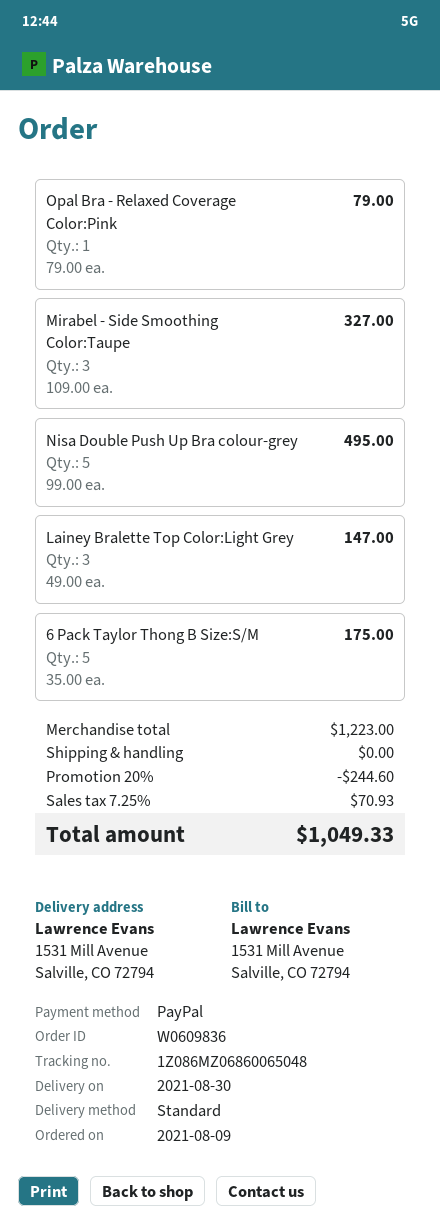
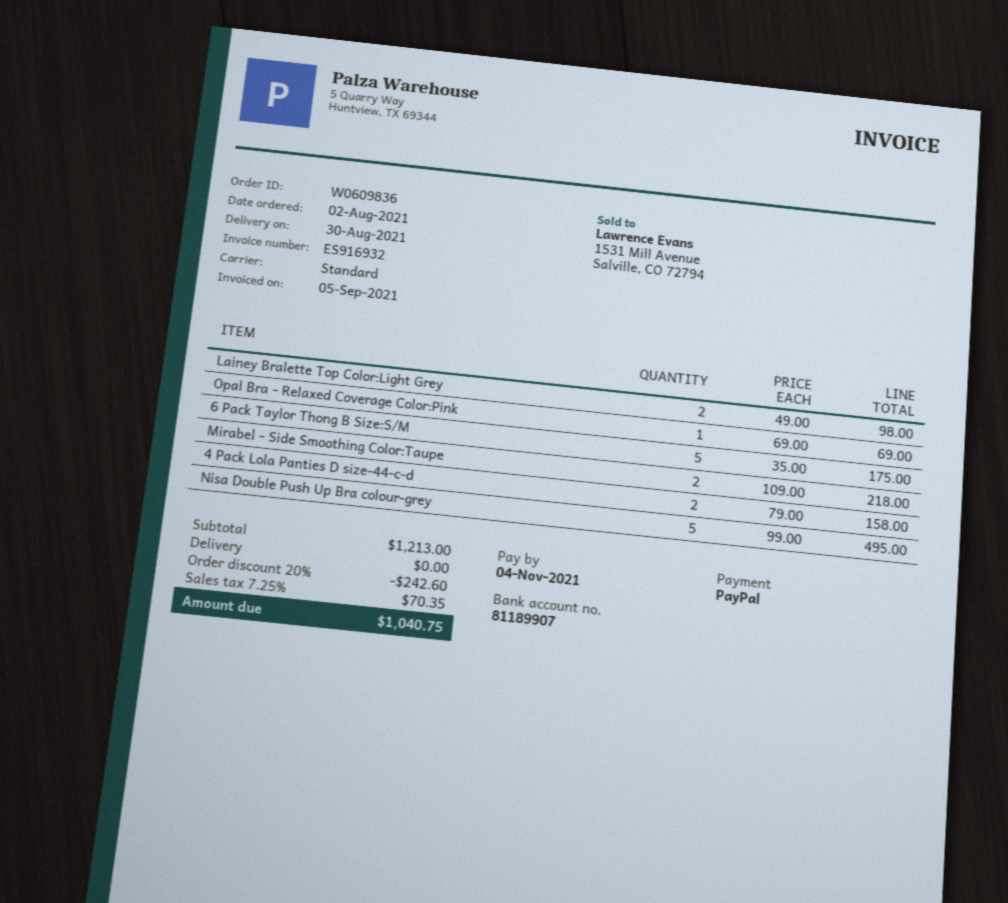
order date: 2021-08-09 -> 2021-08-02
Opal Bra - Relaxed Coverage Color:Pink: 1 x 79.00 = 79.00 -> 1 x 69.00 = 69.00
Mirabel - Side Smoothing Color:Taupe: 3 x 109.00 = 327.00 -> 2 x 109.00 = 218.00
Lainey Bralette Top Color:Light Grey: 3 x 49.00 = 147.00 -> 2 x 49.00 = 98.00
4 Pack Lola Panties D size-44-c-d: none -> 2 x 79.00 = 158.00
subtotal: 1223.00 -> 1213.00
discount: 20% = 244.60 -> 20% = 242.60
tax: 7.25% = 70.93 -> 7.25% = 70.35
total: 1049.33 -> 1040.75

